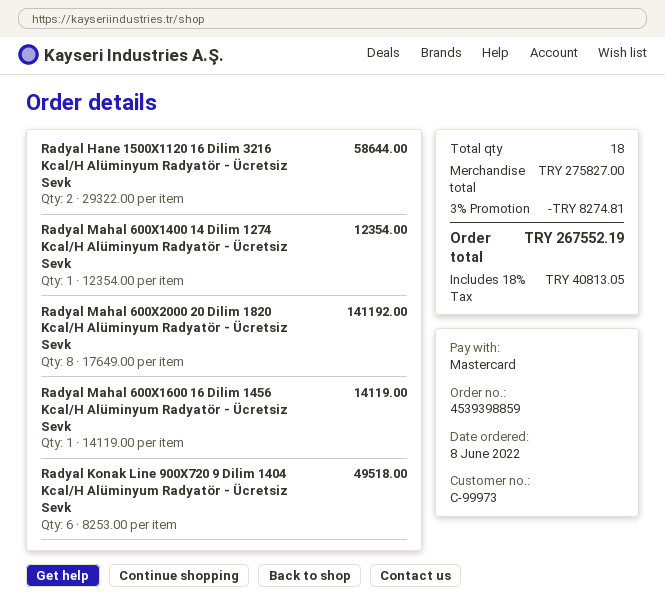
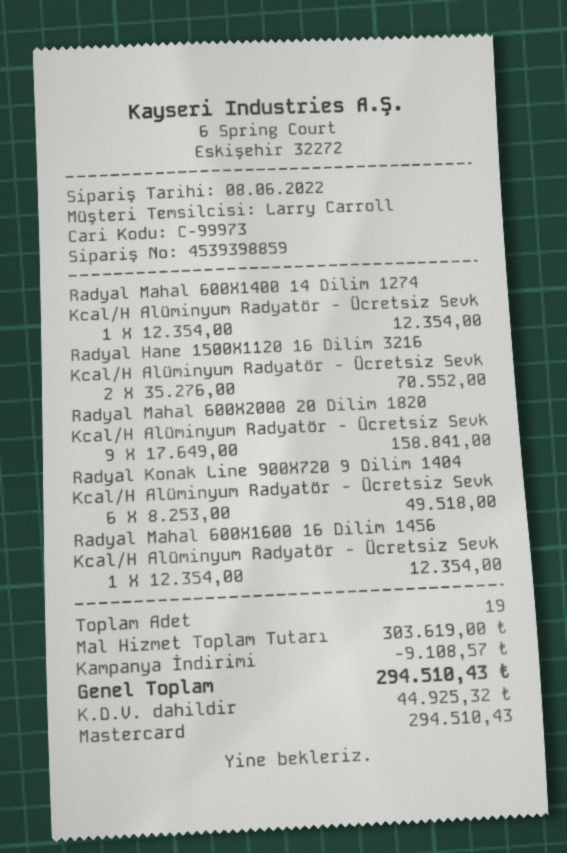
Radyal Hane 1500X1120 16 Dilim 3216 Kcal/H Alüminyum Radyatör - Ücretsiz Sevk: 2 x 29322.00 = 58644.00 -> 2 x 35276.00 = 70552.00
Radyal Mahal 600X2000 20 Dilim 1820 Kcal/H Alüminyum Radyatör - Ücretsiz Sevk: 8 x 17649.00 = 141192.00 -> 9 x 17649.00 = 158841.00
Radyal Mahal 600X1600 16 Dilim 1456 Kcal/H Alüminyum Radyatör - Ücretsiz Sevk: 1 x 14119.00 = 14119.00 -> 1 x 12354.00 = 12354.00
total quantity: 18 -> 19
subtotal: 275827.00 -> 303619.00
discount: 8274.81 -> 9108.57
tax: 40813.05 -> 44925.32
total: 267552.19 -> 294510.43

